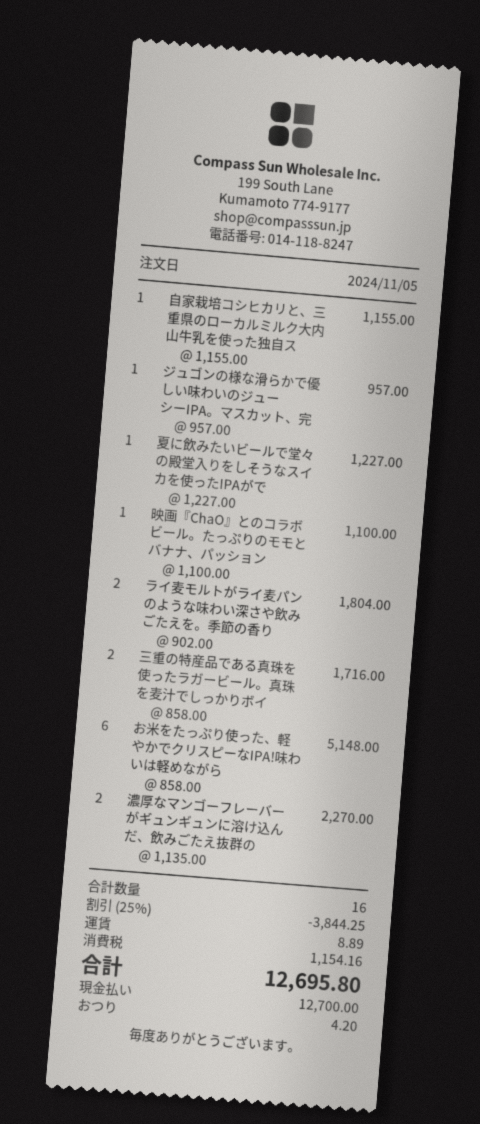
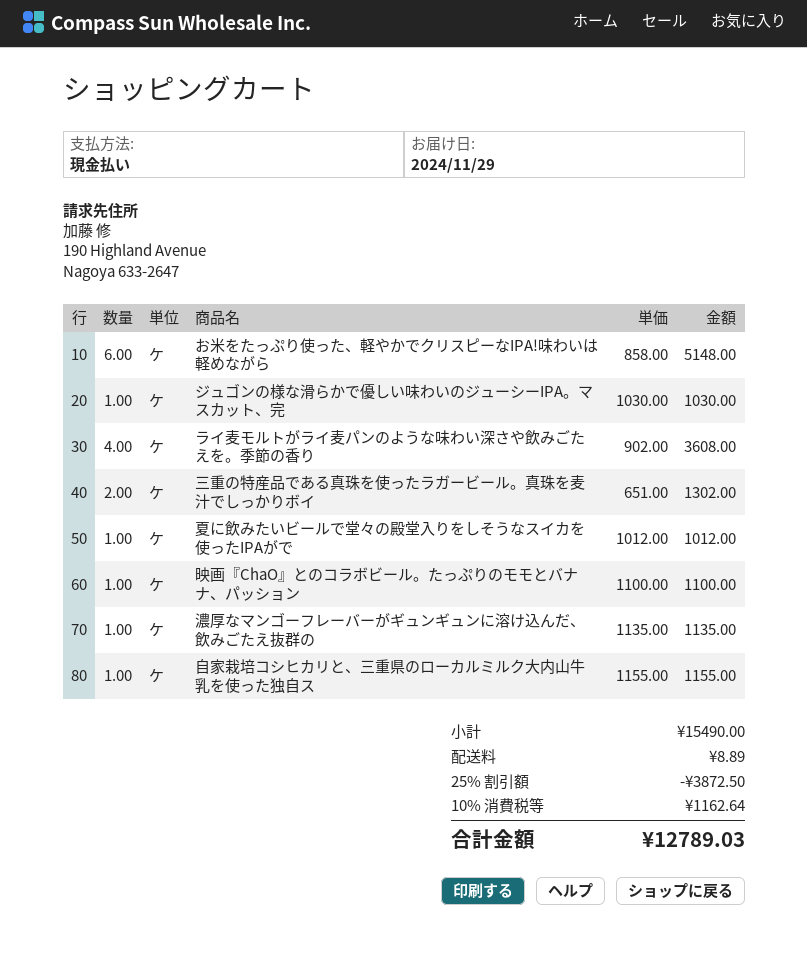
ジュゴンの様な滑らかで優しい味わいのジューシーIPA。マスカット、完: 1 x 957.00 = 957.00 -> 1 x 1030.00 = 1030.00
夏に飲みたいビールで堂々の殿堂入りをしそうなスイカを使ったIPAがで: 1 x 1227.00 = 1227.00 -> 1 x 1012.00 = 1012.00
ライ麦モルトがライ麦パンのような味わい深さや飲みごたえを。季節の香り: 2 x 902.00 = 1804.00 -> 4 x 902.00 = 3608.00
三重の特産品である真珠を使ったラガービール。真珠を麦汁でしっかりボイ: 2 x 858.00 = 1716.00 -> 2 x 651.00 = 1302.00
濃厚なマンゴーフレーバーがギュンギュンに溶け込んだ、飲みごたえ抜群の: 2 x 1135.00 = 2270.00 -> 1 x 1135.00 = 1135.00
discount: 25% = 3844.25 -> 25% = 3872.50
tax: 1154.16 -> 1162.64
total: 12695.80 -> 12789.03

